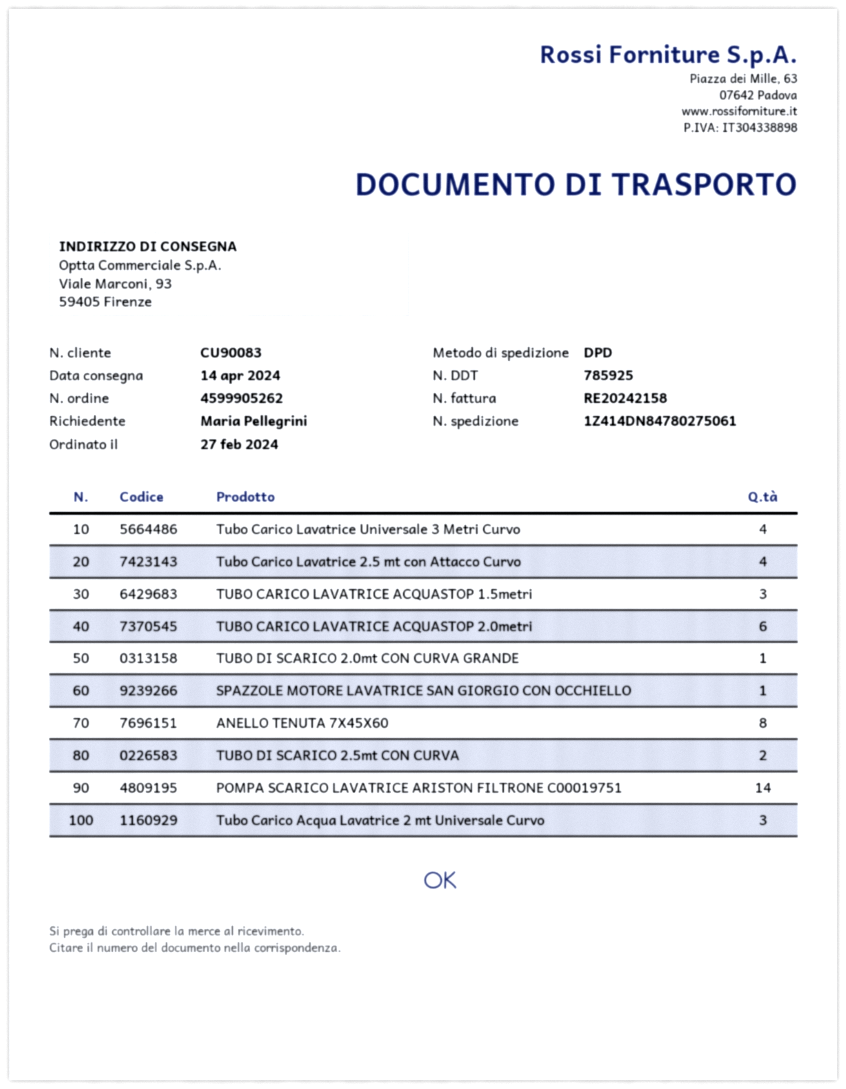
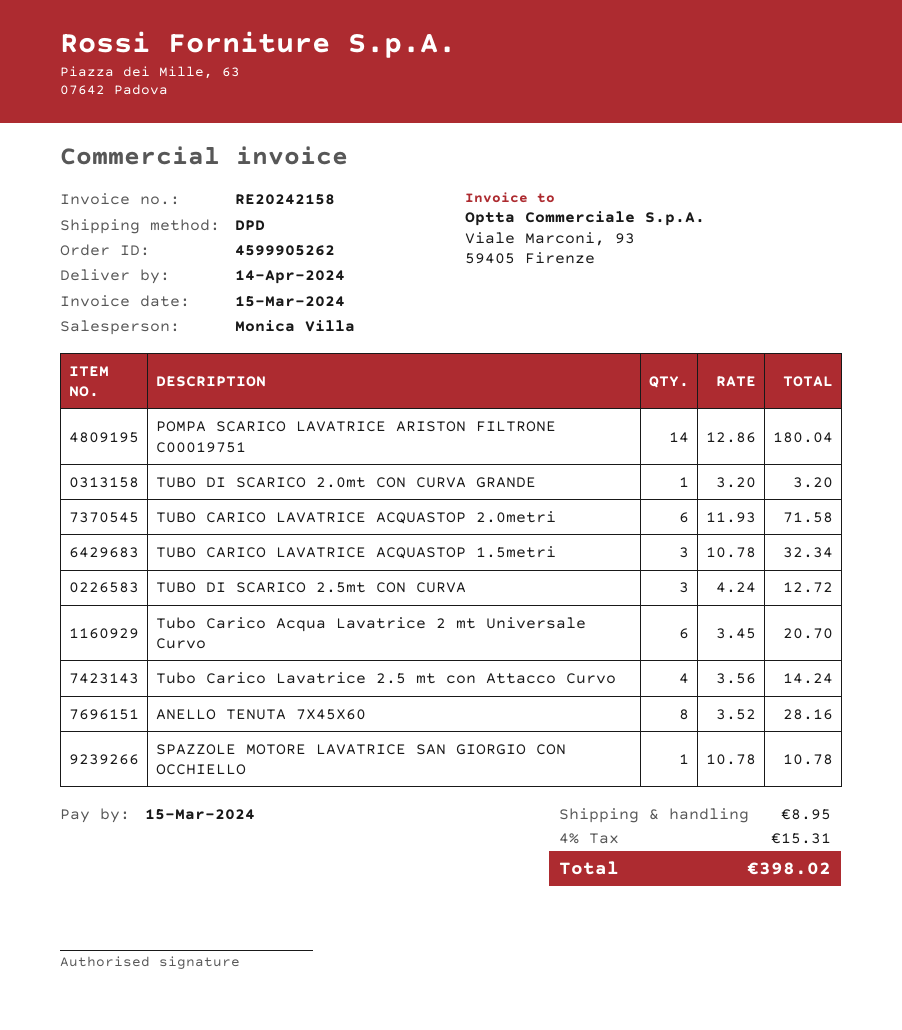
Tubo Carico Lavatrice Universale 3 Metri Curvo: 4 -> none
TUBO DI SCARICO 2.5mt CON CURVA: 2 -> 3
Tubo Carico Acqua Lavatrice 2 mt Universale Curvo: 3 -> 6

